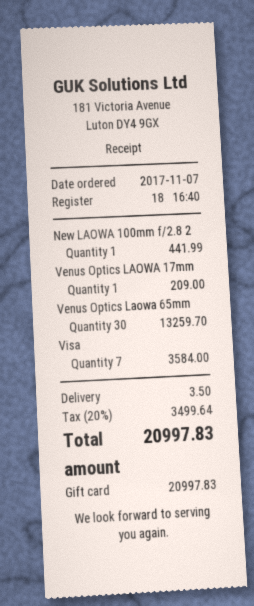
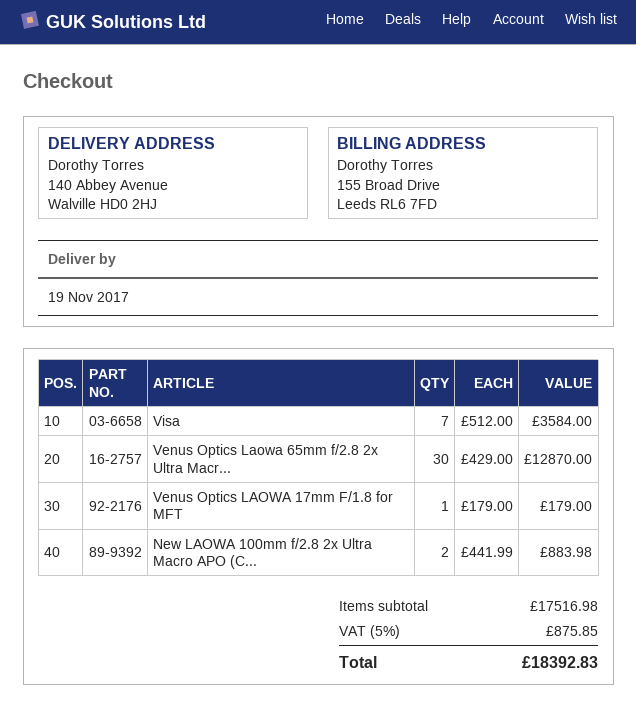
New LAOWA 100mm f/2.8 2: 1 for 441.99 -> 2 for 883.98
Venus Optics LAOWA 17mm: 1 for 209.00 -> 1 for 179.00
Venus Optics Laowa 65mm: 30 for 13259.70 -> 30 for 12870.00
shipping: 3.50 -> none
tax: 20% = 3499.64 -> 5% = 875.85
total: 20997.83 -> 18392.83

